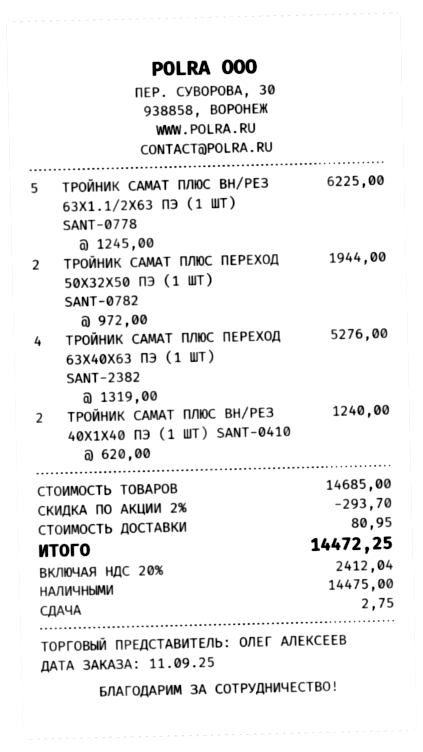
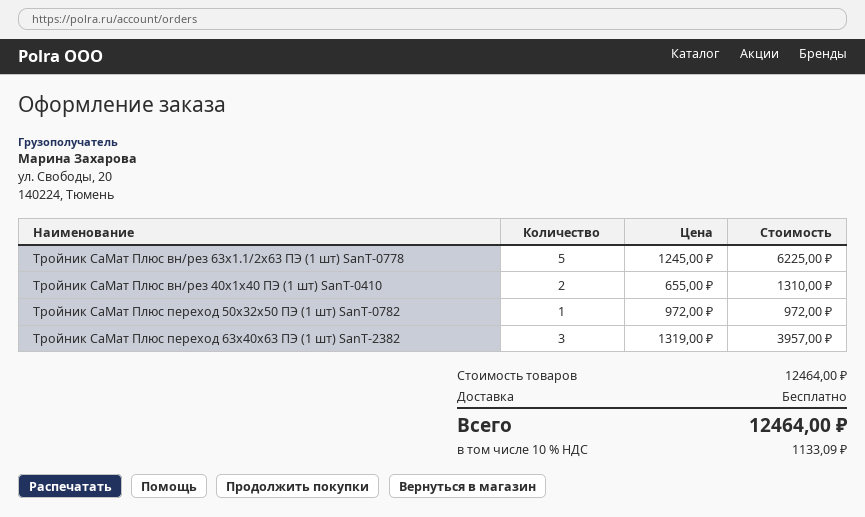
ТРОЙНИК САМАТ ПЛЮС ПЕРЕХОД 50Х32Х50 ПЭ (1 ШТ) SANT-0782: 2 x 972.00 = 1944.00 -> 1 x 972.00 = 972.00
ТРОЙНИК САМАТ ПЛЮС ПЕРЕХОД 63Х40Х63 ПЭ (1 ШТ) SANT-2382: 4 x 1319.00 = 5276.00 -> 3 x 1319.00 = 3957.00
ТРОЙНИК САМАТ ПЛЮС ВН/РЕЗ 40Х1Х40 ПЭ (1 ШТ) SANT-0410: 2 x 620.00 = 1240.00 -> 2 x 655.00 = 1310.00
subtotal: 14685.00 -> 12464.00
discount: 2% = 293.70 -> none
shipping: 80.95 -> 0.00
tax: 20% = 2412.04 -> 10% = 1133.09
total: 14472.25 -> 12464.00

